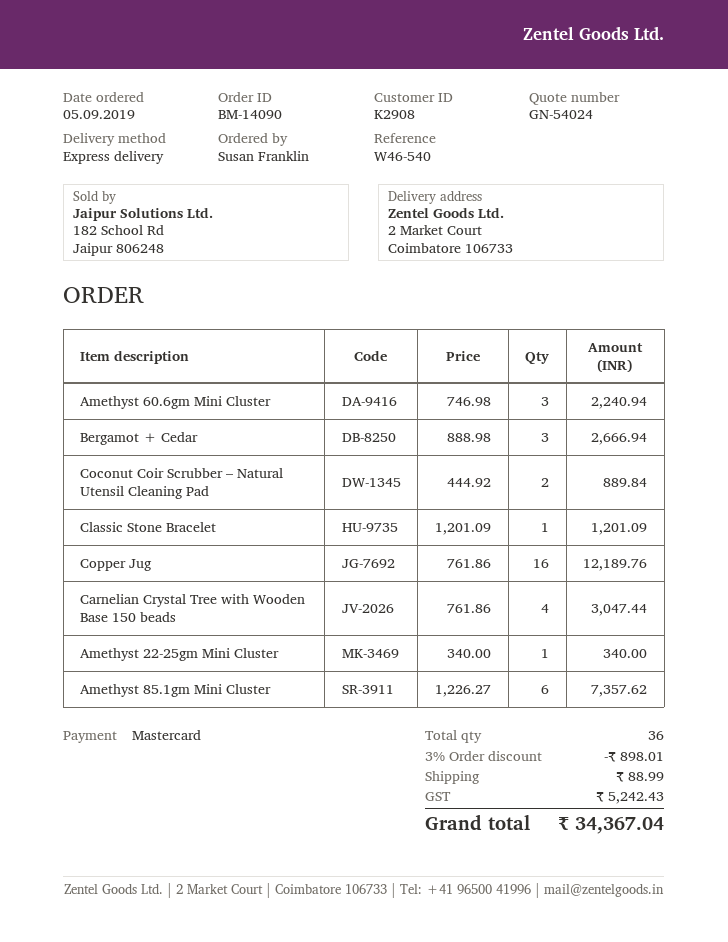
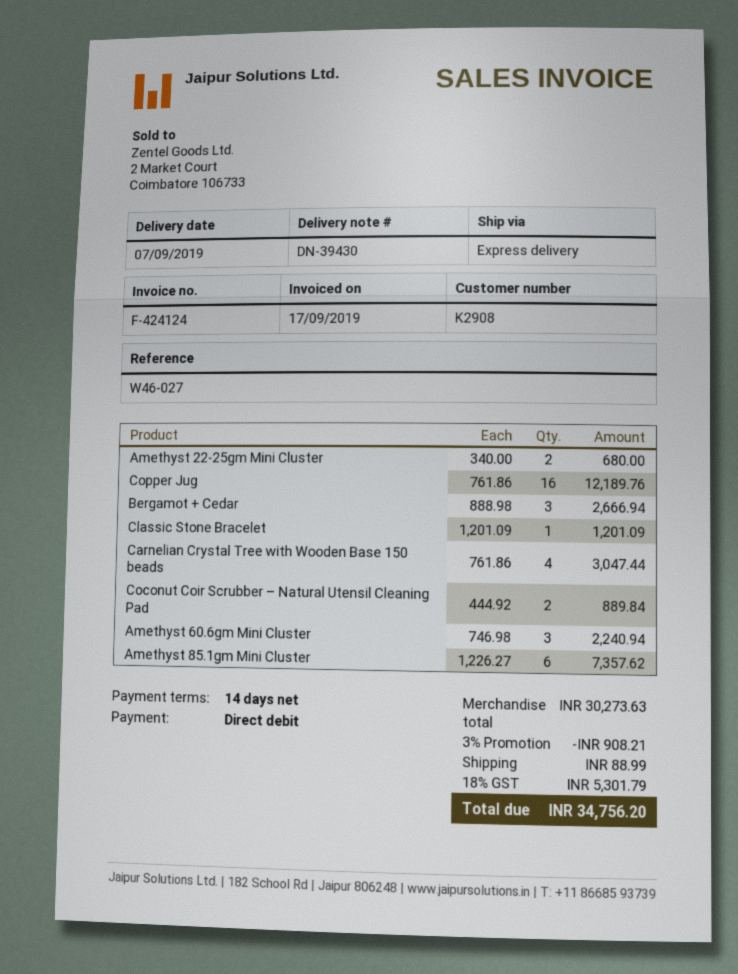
reference: W46-540 -> W46-027
payment method: Mastercard -> direct debit
Amethyst 22-25gm Mini Cluster: 1 x 340.00 = 340.00 -> 2 x 340.00 = 680.00
discount: 3% = 898.01 -> 3% = 908.21
tax: 5242.43 -> 5301.79
total: 34367.04 -> 34756.20

